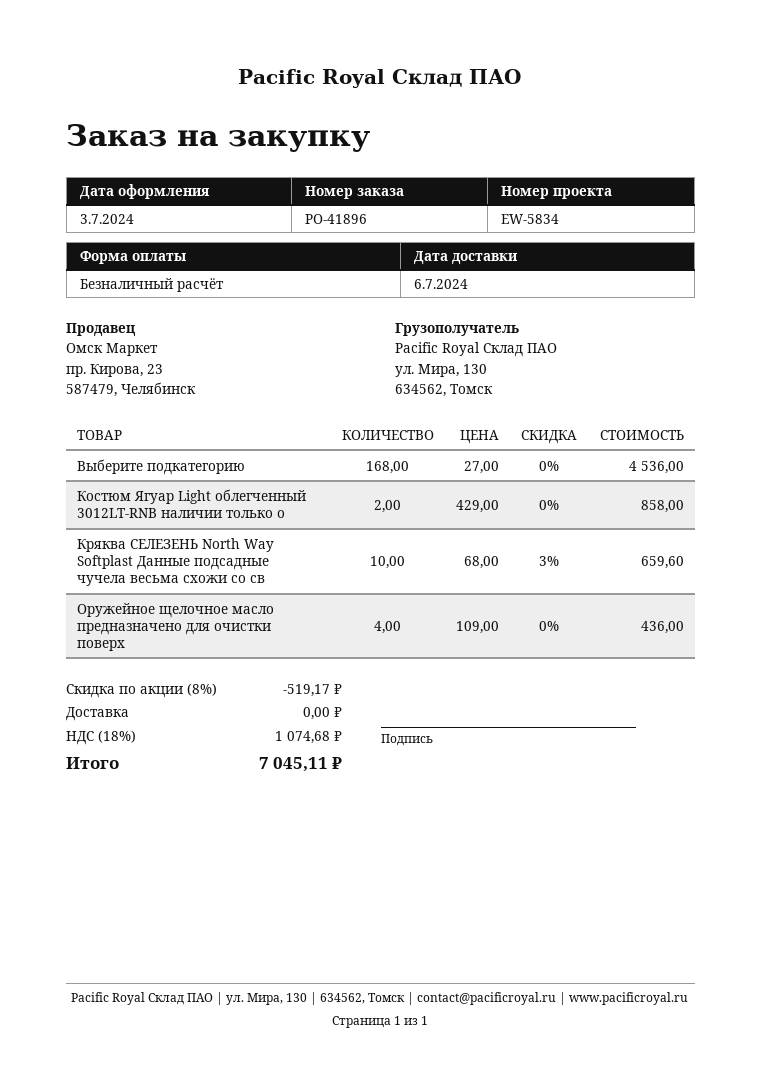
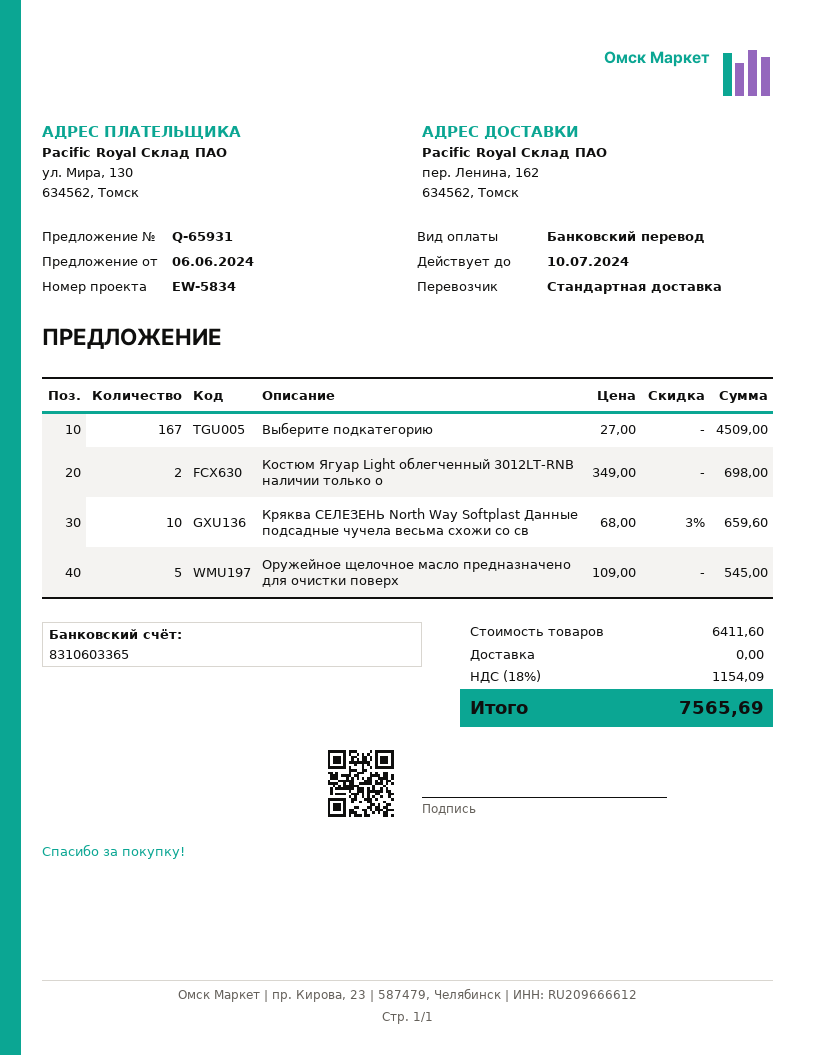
ship to: ул. Мира, 130, 634562, Томск -> пер. Ленина, 162, 634562, Томск
Выберите подкатегорию: 168 x 27.00 = 4536.00 -> 167 x 27.00 = 4509.00
Костюм Ягуар Light облегченный 3012LT-RNВ наличии только о: 2 x 429.00 = 858.00 -> 2 x 349.00 = 698.00
Оружейное щелочное масло предназначено для очистки поверх: 4 x 109.00 = 436.00 -> 5 x 109.00 = 545.00
discount: 8% = 519.17 -> none
tax: 18% = 1074.68 -> 18% = 1154.09
total: 7045.11 -> 7565.69

